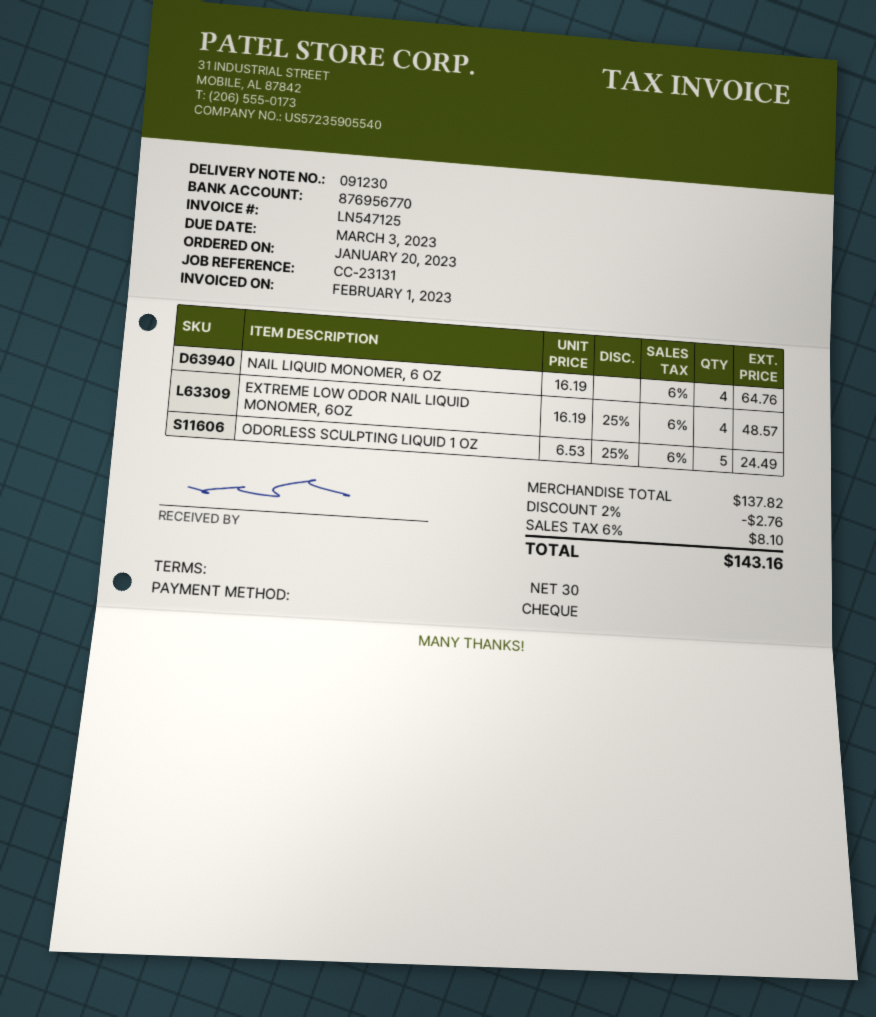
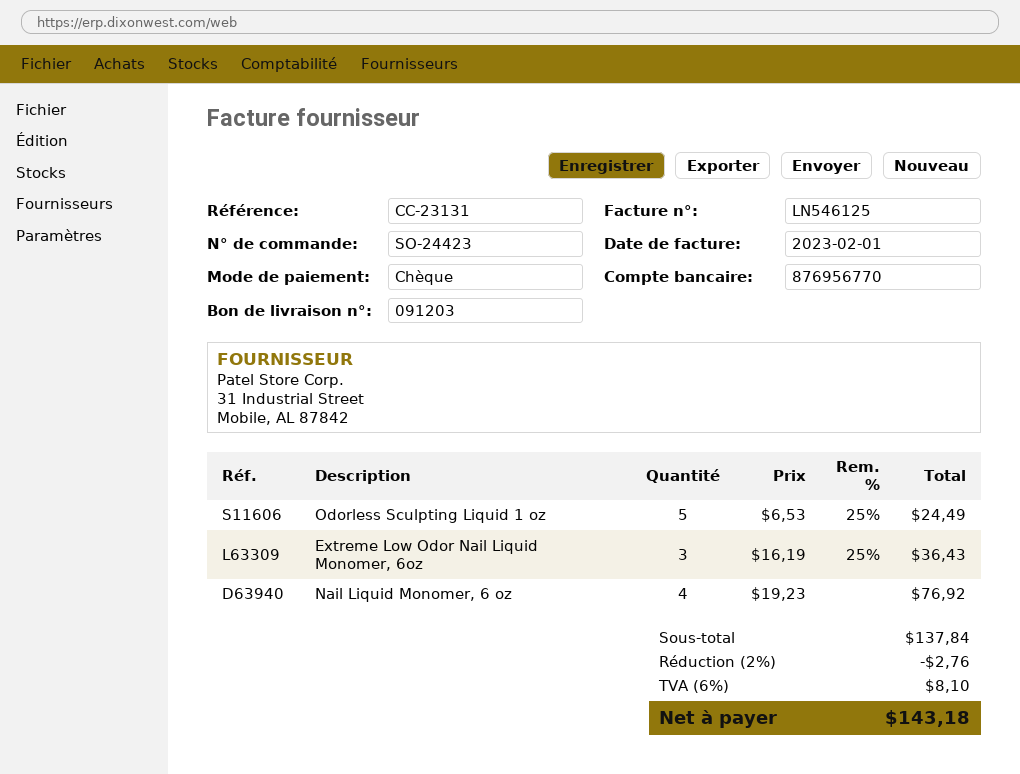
delivery note number: 091230 -> 091203
invoice number: LN547125 -> LN546125
NAIL LIQUID MONOMER, 6 OZ: 4 x 16.19 = 64.76 -> 4 x 19.23 = 76.92
EXTREME LOW ODOR NAIL LIQUID MONOMER, 6OZ: 4 x 16.19 - 25% = 48.57 -> 3 x 16.19 - 25% = 36.43
subtotal: 137.82 -> 137.84
total: 143.16 -> 143.18

